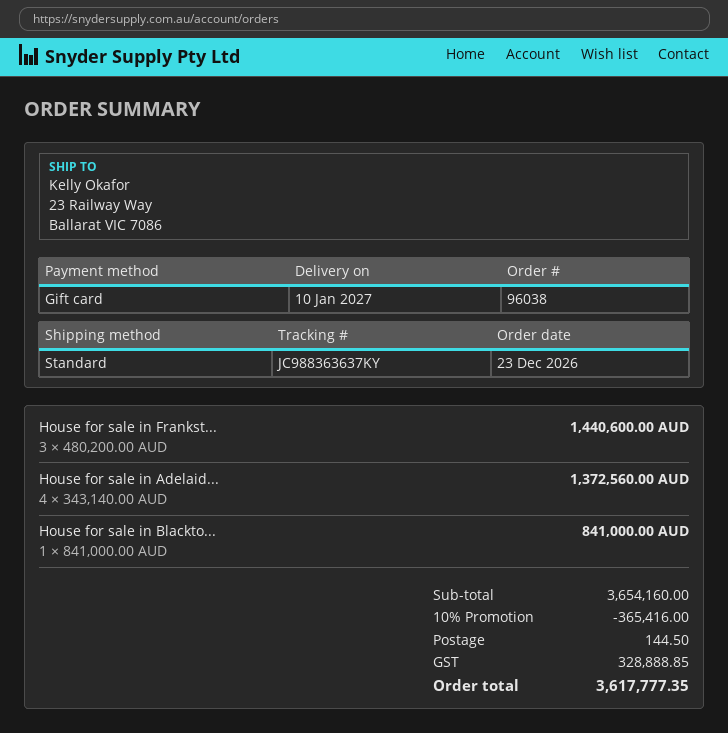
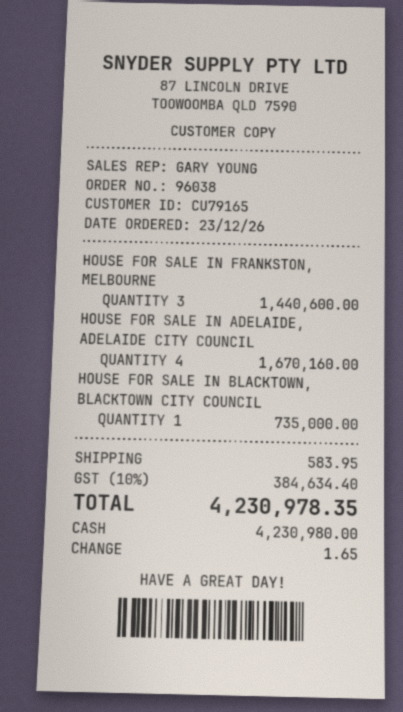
payment method: gift card -> cash
House for sale in Adelaid...: 4 for 1372560.00 -> 4 for 1670160.00
House for sale in Blackto...: 1 for 841000.00 -> 1 for 735000.00
discount: 10% = 365416.00 -> none
shipping: 144.50 -> 583.95
tax: 328888.85 -> 384634.40
total: 3617777.35 -> 4230978.35

